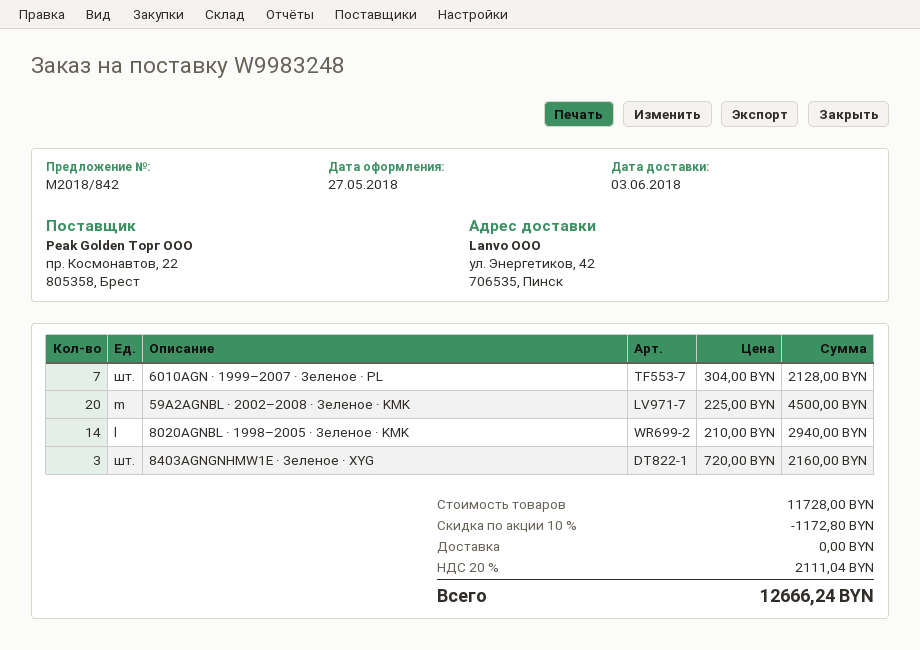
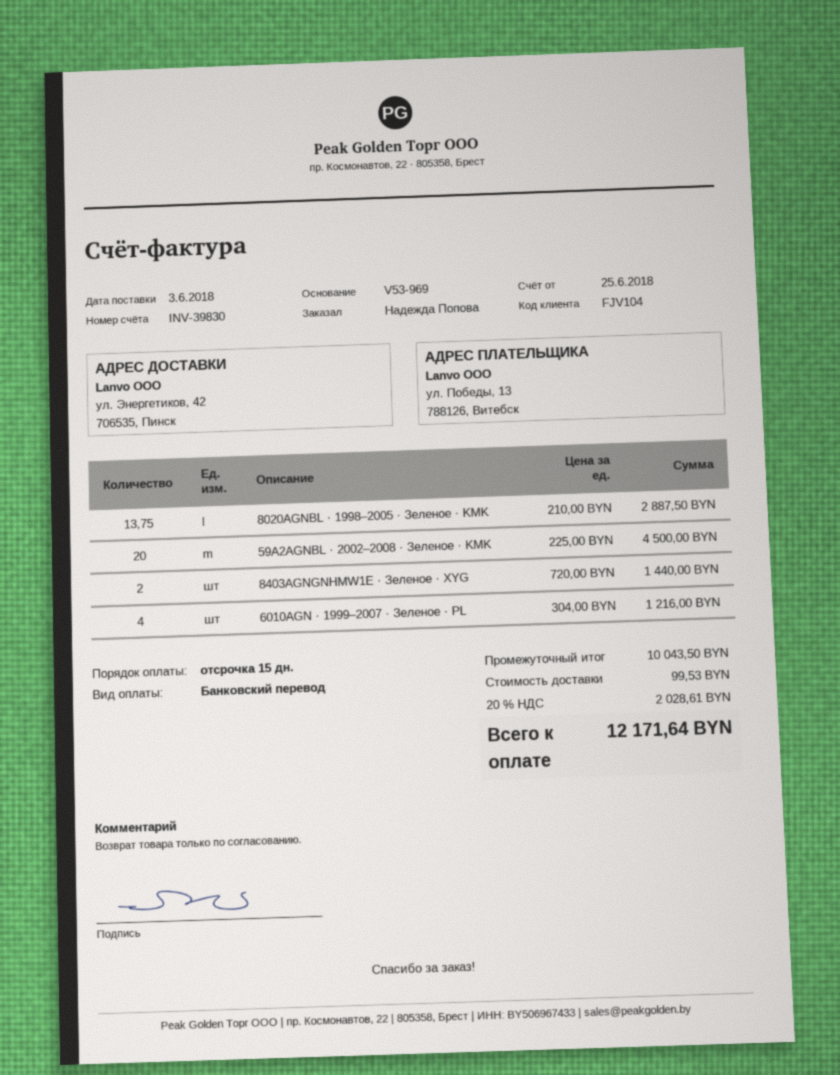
6010AGN · 1999–2007 · Зеленое · PL: 7 x 304.00 = 2128.00 -> 4 x 304.00 = 1216.00
8020AGNBL · 1998–2005 · Зеленое · KMK: 14 x 210.00 = 2940.00 -> 13.75 x 210.00 = 2887.50
8403AGNGNHMW1E · Зеленое · XYG: 3 x 720.00 = 2160.00 -> 2 x 720.00 = 1440.00
subtotal: 11728.00 -> 10043.50
discount: 10% = 1172.80 -> none
shipping: 0.00 -> 99.53
tax: 20% = 2111.04 -> 20% = 2028.61
total: 12666.24 -> 12171.64

